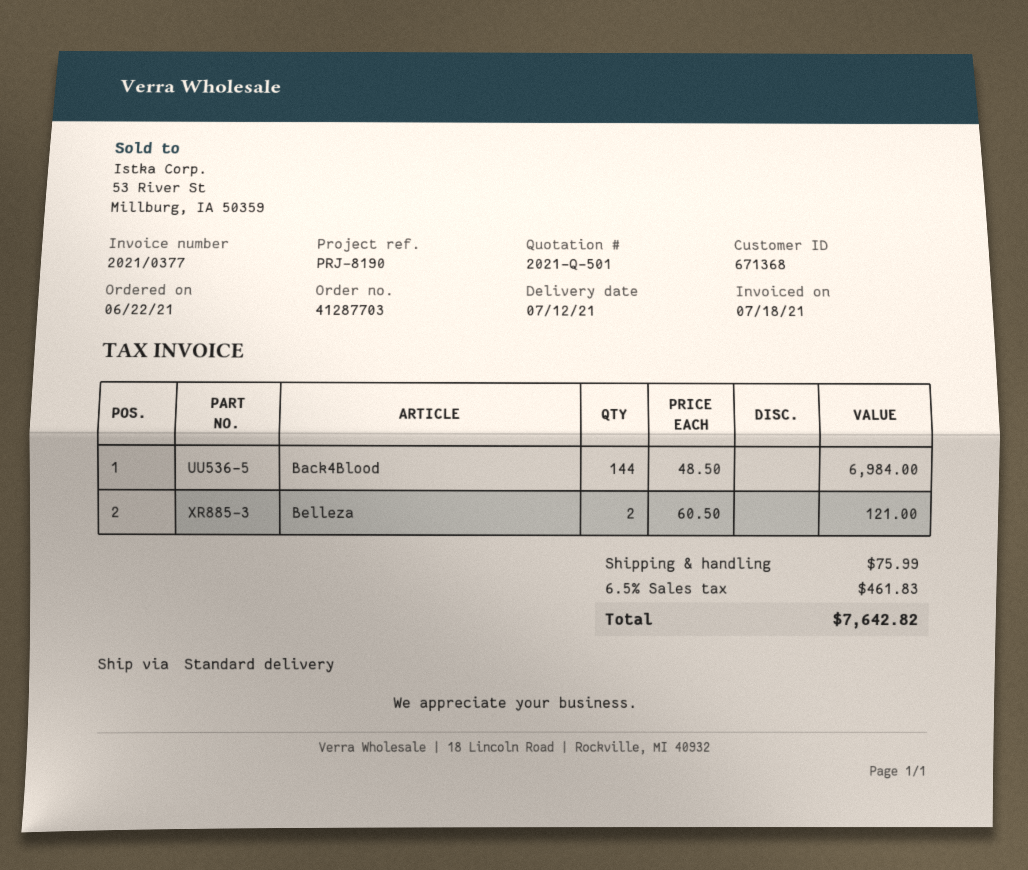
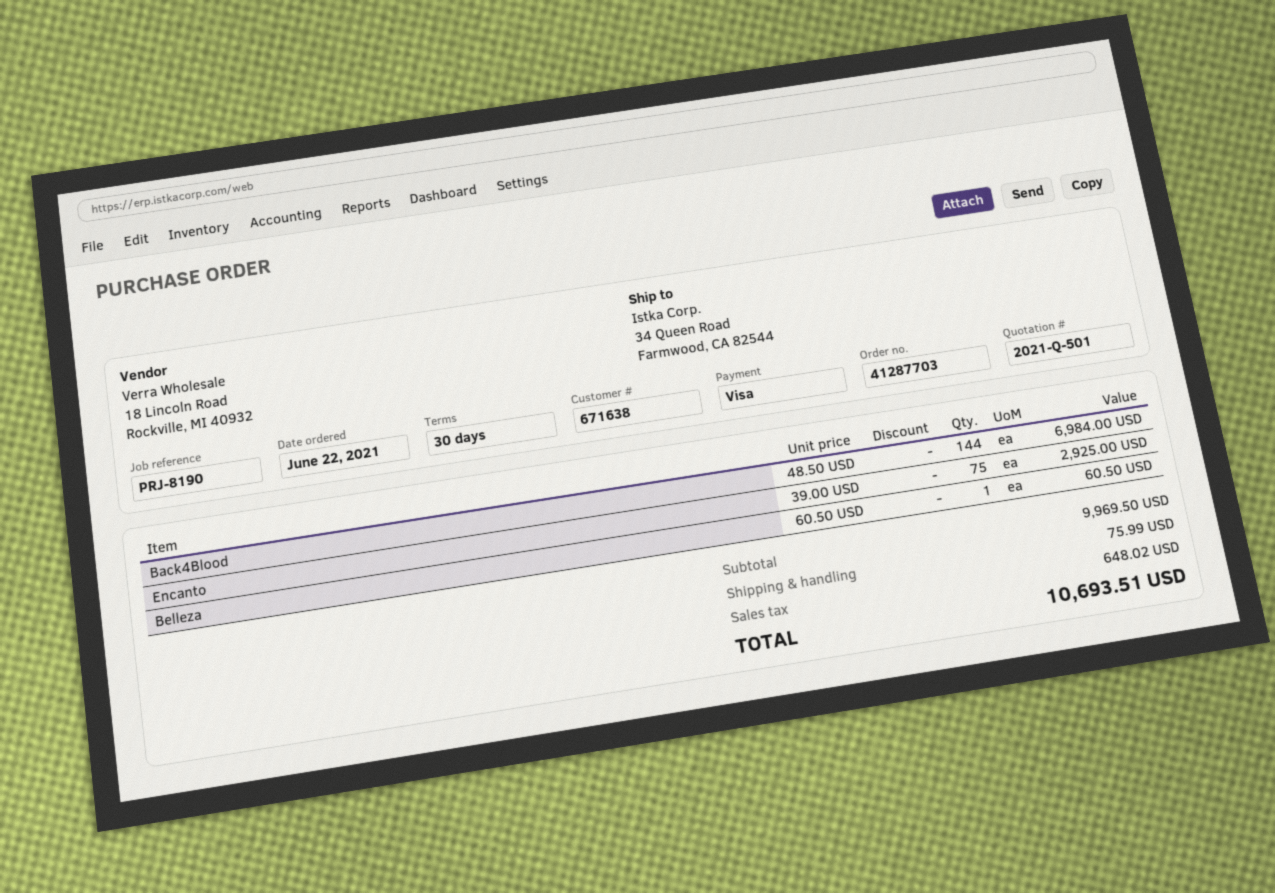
customer number: 671368 -> 671638
Belleza: 2 x 60.50 = 121.00 -> 1 x 60.50 = 60.50
Encanto: none -> 75 x 39.00 = 2925.00
tax: 461.83 -> 648.02
total: 7642.82 -> 10693.51

